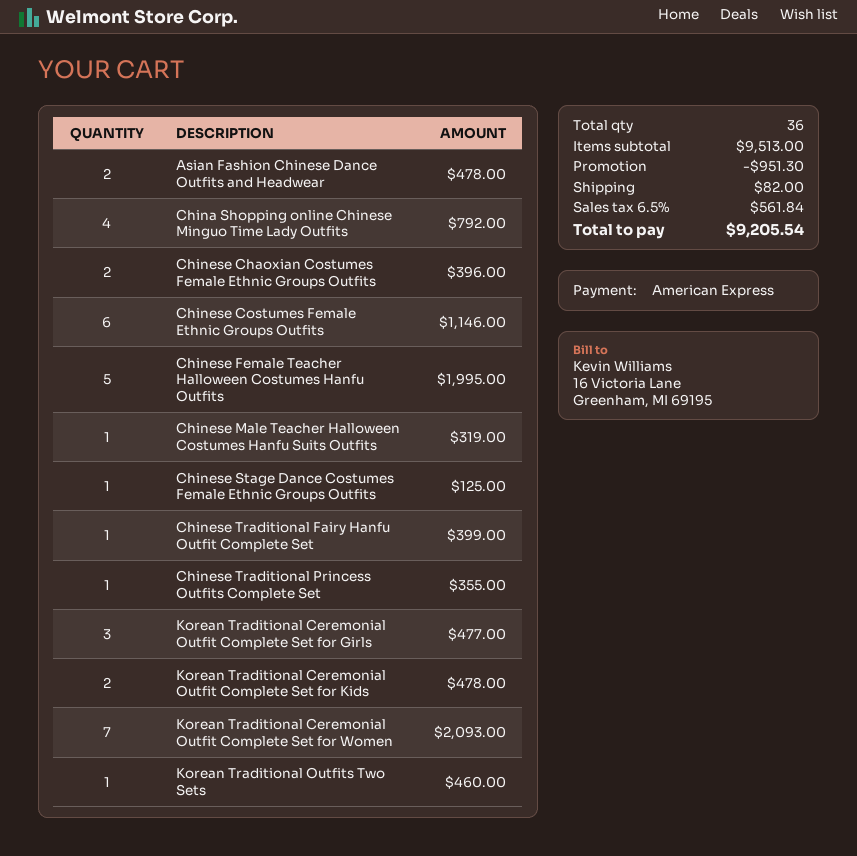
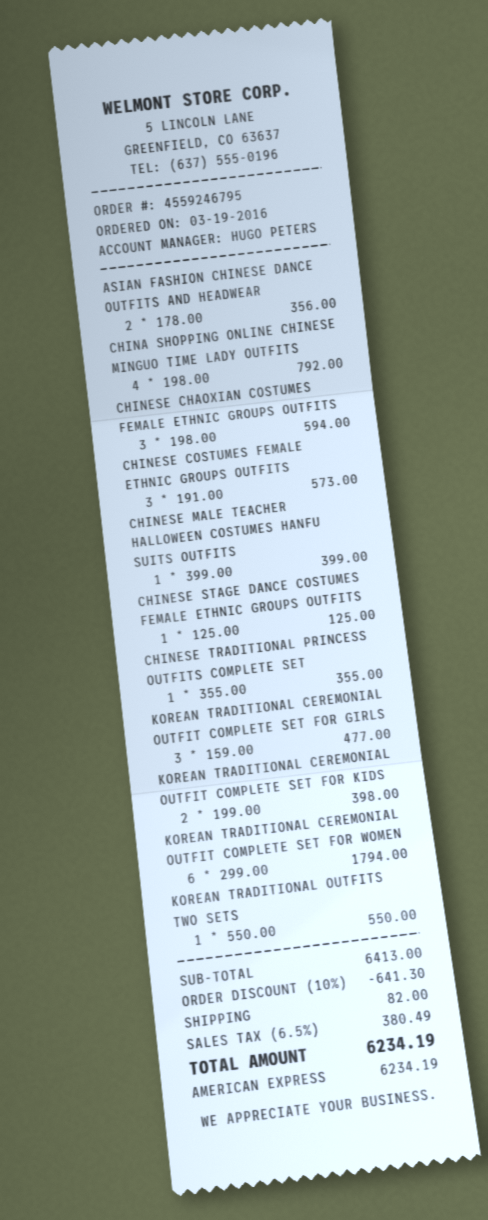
Asian Fashion Chinese Dance Outfits and Headwear: 2 for 478.00 -> 2 for 356.00
Chinese Chaoxian Costumes Female Ethnic Groups Outfits: 2 for 396.00 -> 3 for 594.00
Chinese Costumes Female Ethnic Groups Outfits: 6 for 1146.00 -> 3 for 573.00
Chinese Female Teacher Halloween Costumes Hanfu Outfits: 5 for 1995.00 -> none
Chinese Male Teacher Halloween Costumes Hanfu Suits Outfits: 1 for 319.00 -> 1 for 399.00
Chinese Traditional Fairy Hanfu Outfit Complete Set: 1 for 399.00 -> none
Korean Traditional Ceremonial Outfit Complete Set for Kids: 2 for 478.00 -> 2 for 398.00
Korean Traditional Ceremonial Outfit Complete Set for Women: 7 for 2093.00 -> 6 for 1794.00
Korean Traditional Outfits Two Sets: 1 for 460.00 -> 1 for 550.00
subtotal: 9513.00 -> 6413.00
discount: 951.30 -> 641.30
tax: 6.5% = 561.84 -> 6.5% = 380.49
total: 9205.54 -> 6234.19

